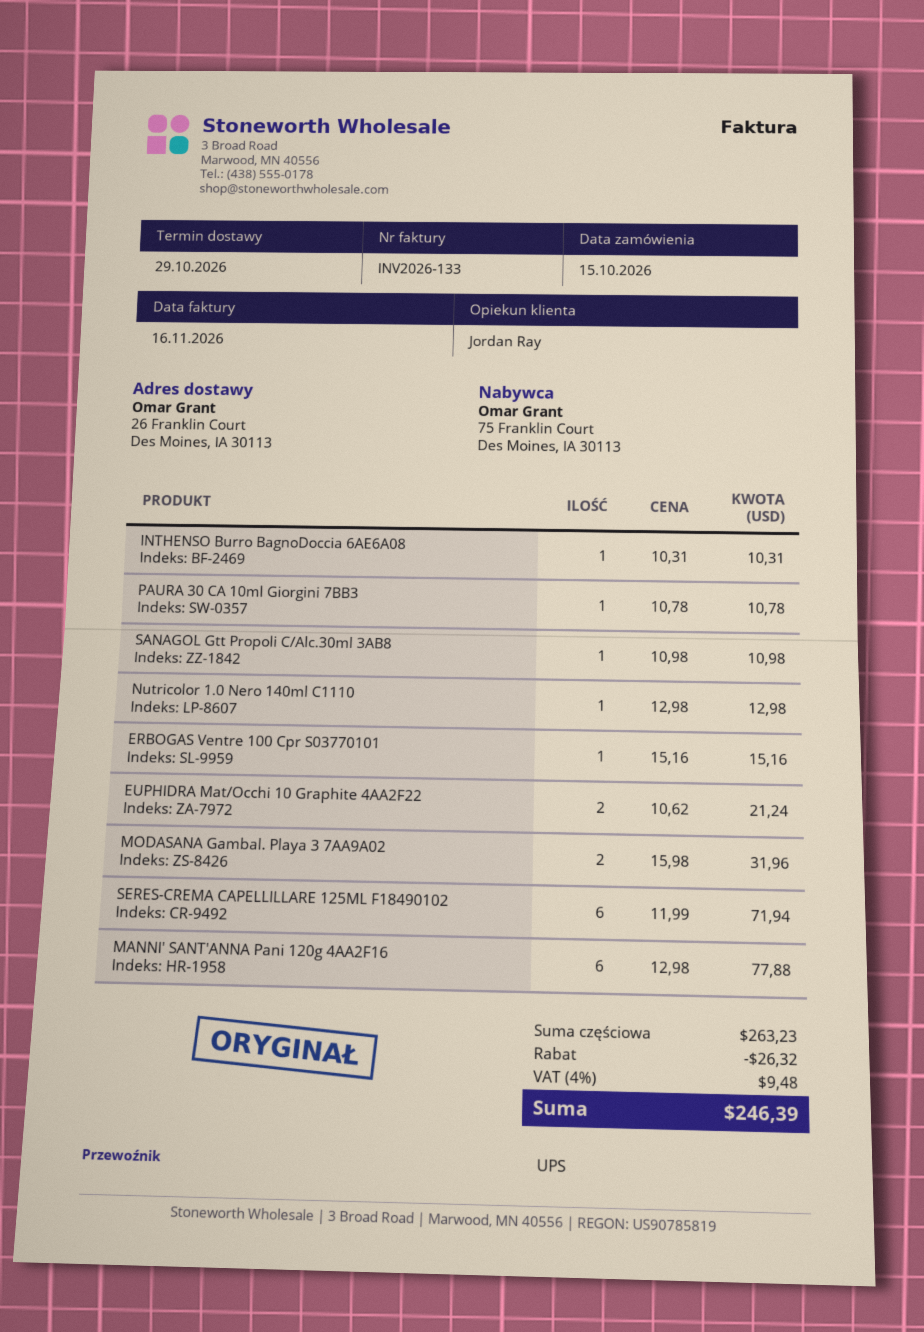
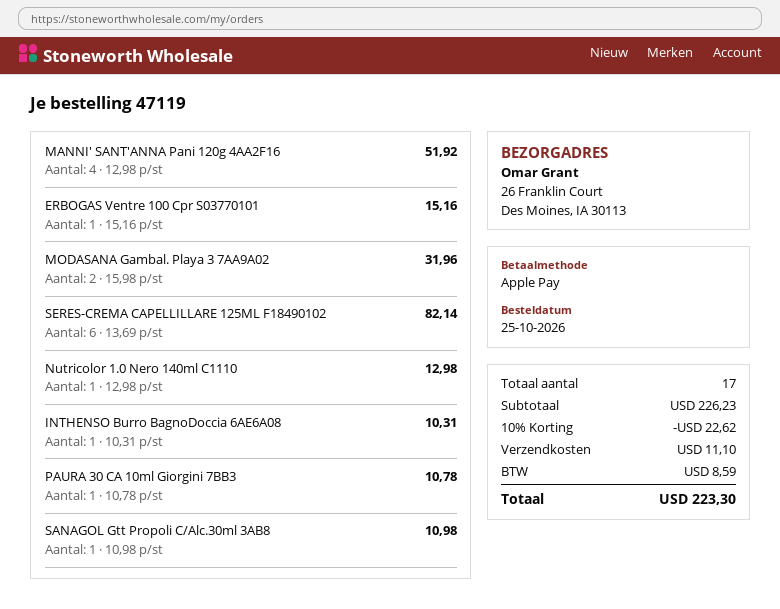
order date: 2026-10-15 -> 2026-10-25
EUPHIDRA Mat/Occhi 10 Graphite 4AA2F22: 2 x 10.62 = 21.24 -> none
SERES-CREMA CAPELLILLARE 125ML F18490102: 6 x 11.99 = 71.94 -> 6 x 13.69 = 82.14
MANNI' SANT'ANNA Pani 120g 4AA2F16: 6 x 12.98 = 77.88 -> 4 x 12.98 = 51.92
subtotal: 263.23 -> 226.23
discount: 26.32 -> 22.62
shipping: none -> 11.10
tax: 9.48 -> 8.59
total: 246.39 -> 223.30

